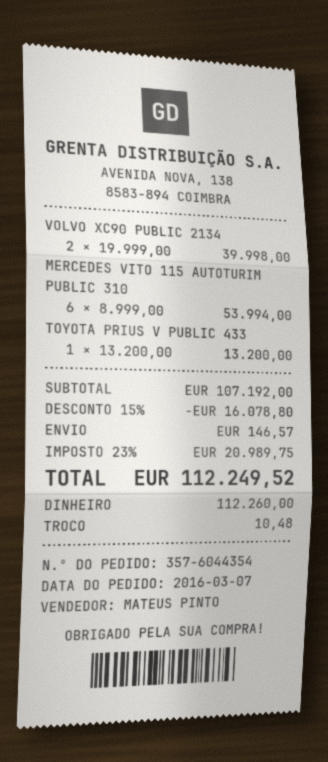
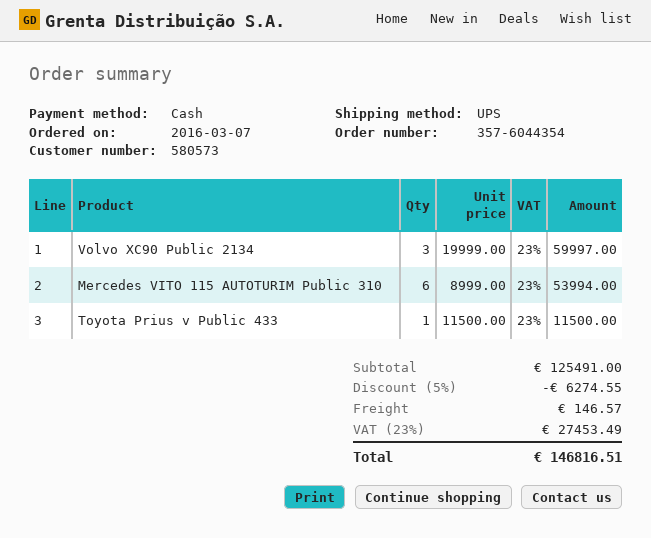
VOLVO XC90 PUBLIC 2134: 2 x 19999.00 = 39998.00 -> 3 x 19999.00 = 59997.00
TOYOTA PRIUS V PUBLIC 433: 1 x 13200.00 = 13200.00 -> 1 x 11500.00 = 11500.00
subtotal: 107192.00 -> 125491.00
discount: 15% = 16078.80 -> 5% = 6274.55
tax: 23% = 20989.75 -> 23% = 27453.49
total: 112249.52 -> 146816.51

